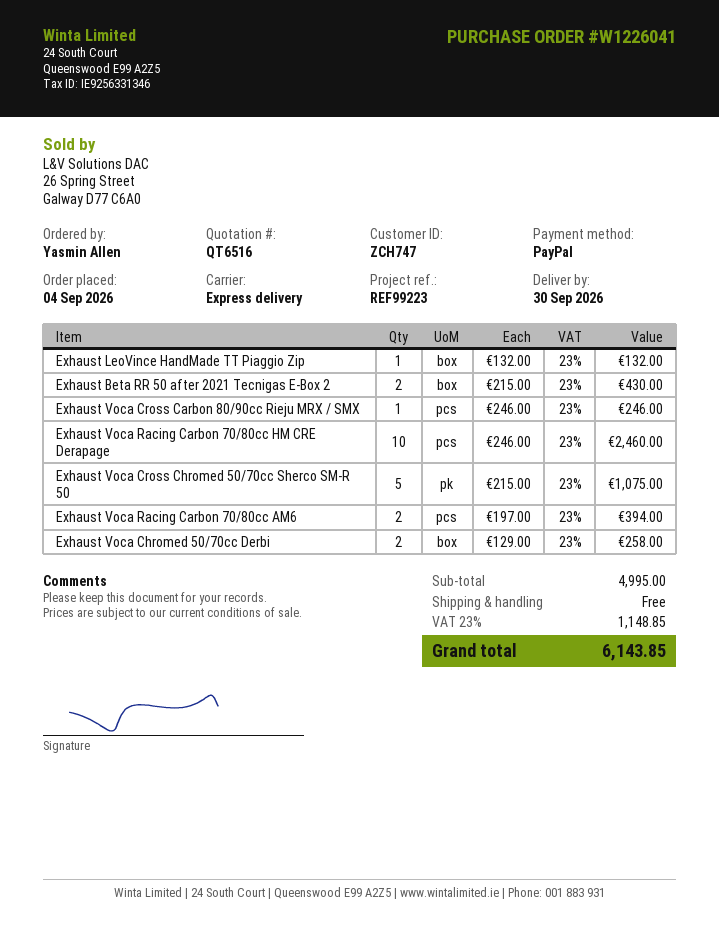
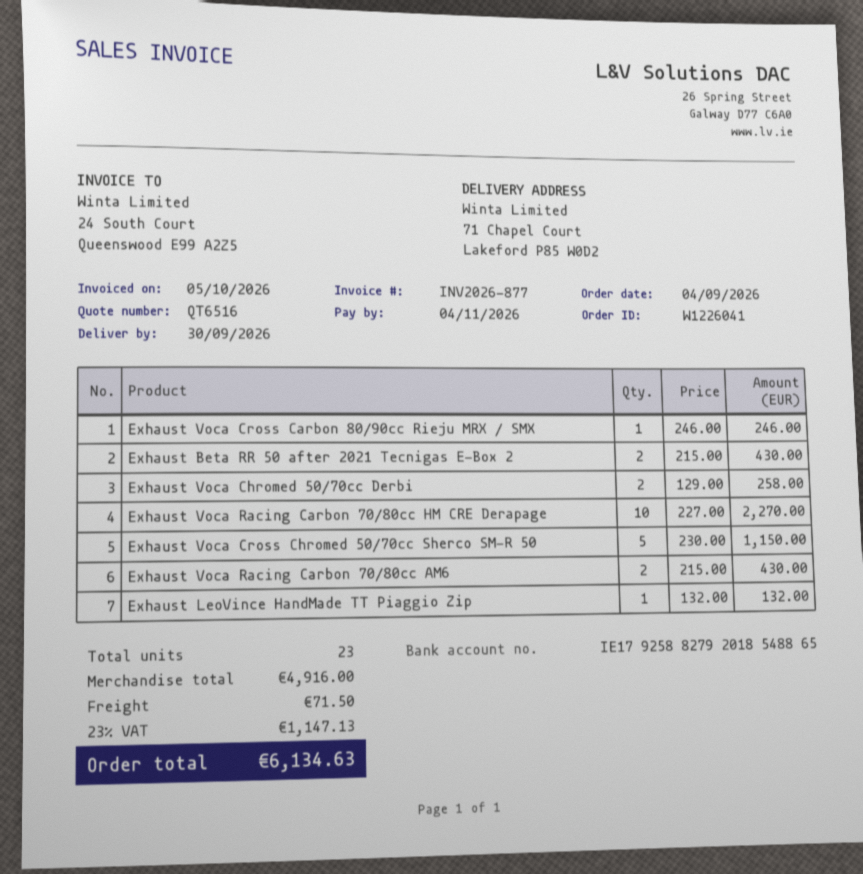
Exhaust Voca Racing Carbon 70/80cc HM CRE Derapage: 10 x 246.00 = 2460.00 -> 10 x 227.00 = 2270.00
Exhaust Voca Cross Chromed 50/70cc Sherco SM-R 50: 5 x 215.00 = 1075.00 -> 5 x 230.00 = 1150.00
Exhaust Voca Racing Carbon 70/80cc AM6: 2 x 197.00 = 394.00 -> 2 x 215.00 = 430.00
subtotal: 4995.00 -> 4916.00
shipping: 0.00 -> 71.50
tax: 23% = 1148.85 -> 23% = 1147.13
total: 6143.85 -> 6134.63

